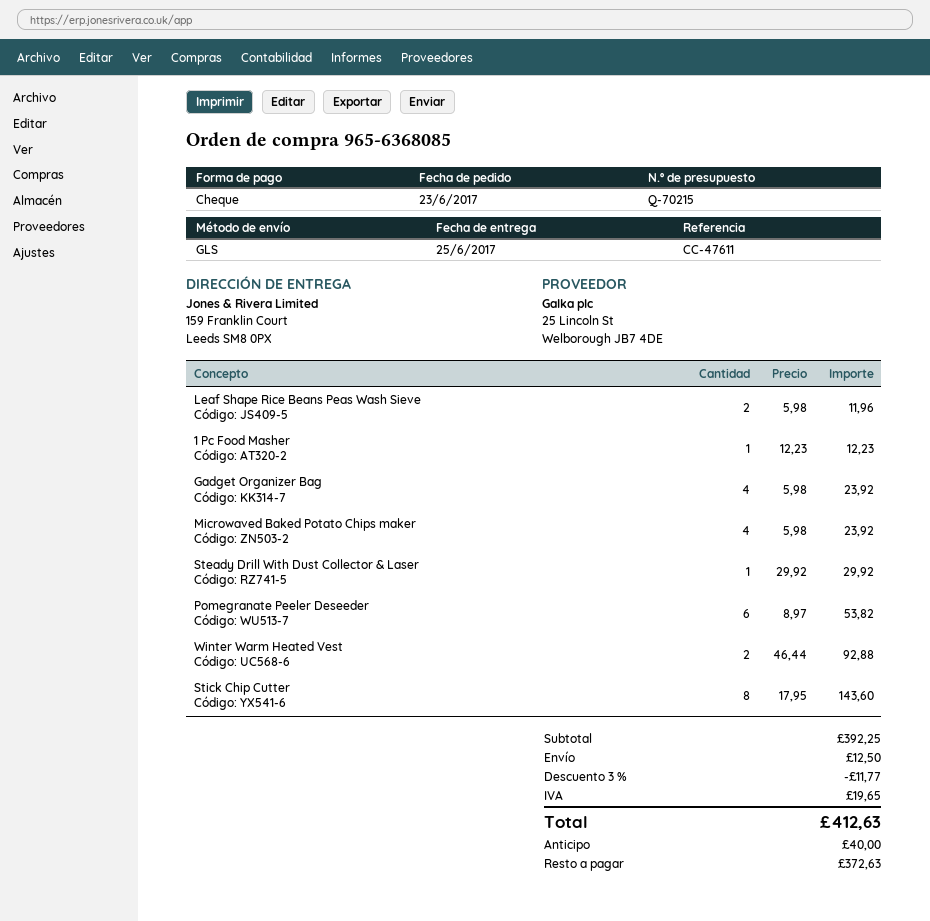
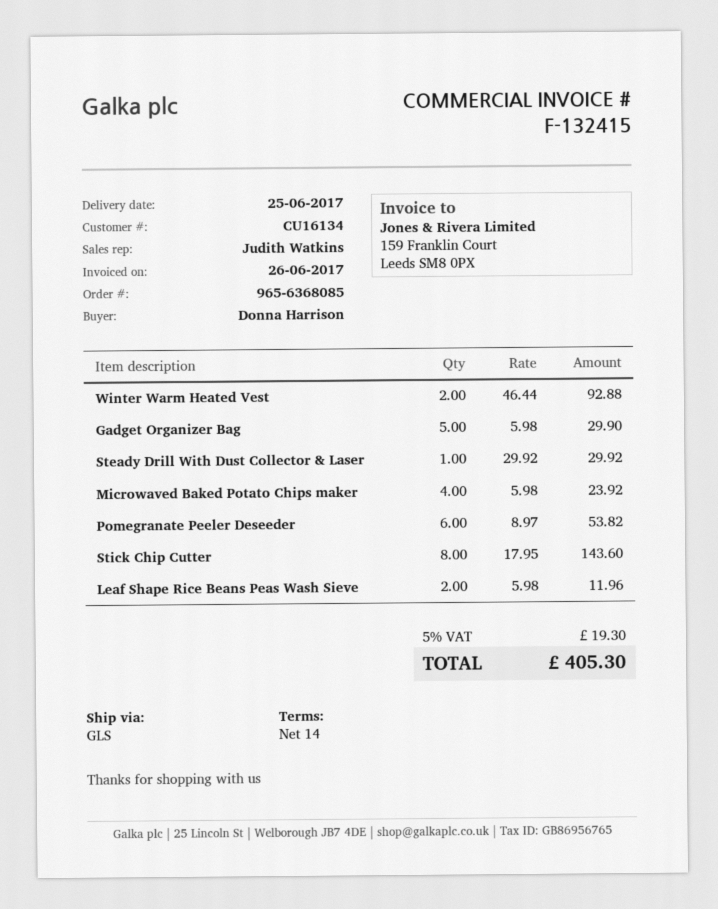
1 Pc Food Masher: 1 x 12.23 = 12.23 -> none
Gadget Organizer Bag: 4 x 5.98 = 23.92 -> 5 x 5.98 = 29.90
discount: 3% = 11.77 -> none
shipping: 12.50 -> none
tax: 19.65 -> 19.30
total: 412.63 -> 405.30

